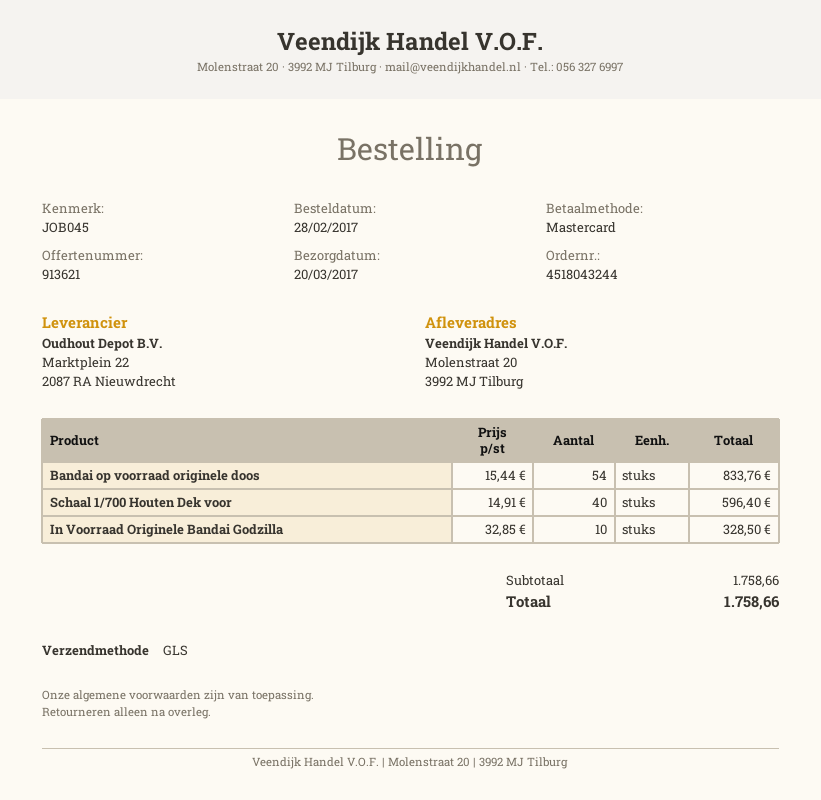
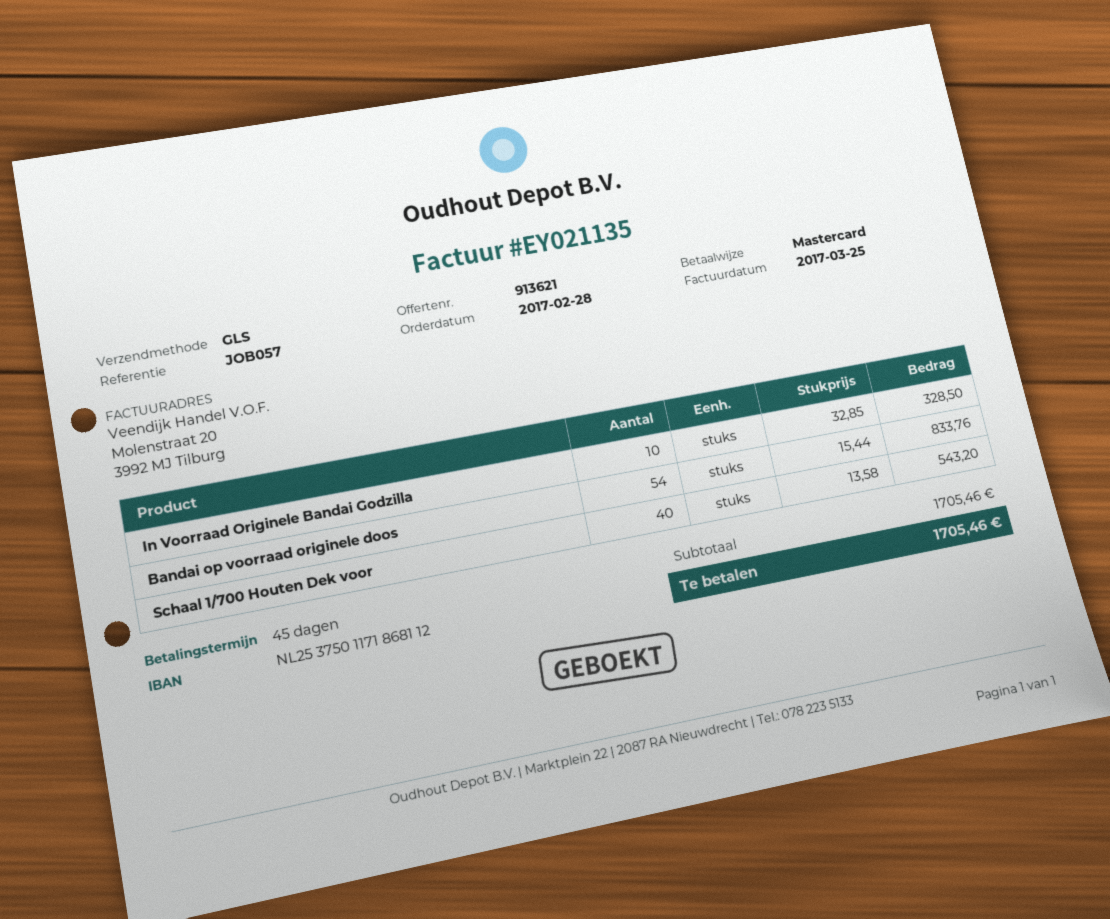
reference: JOB045 -> JOB057
Schaal 1/700 Houten Dek voor: 40 x 14.91 = 596.40 -> 40 x 13.58 = 543.20
subtotal: 1758.66 -> 1705.46
total: 1758.66 -> 1705.46

